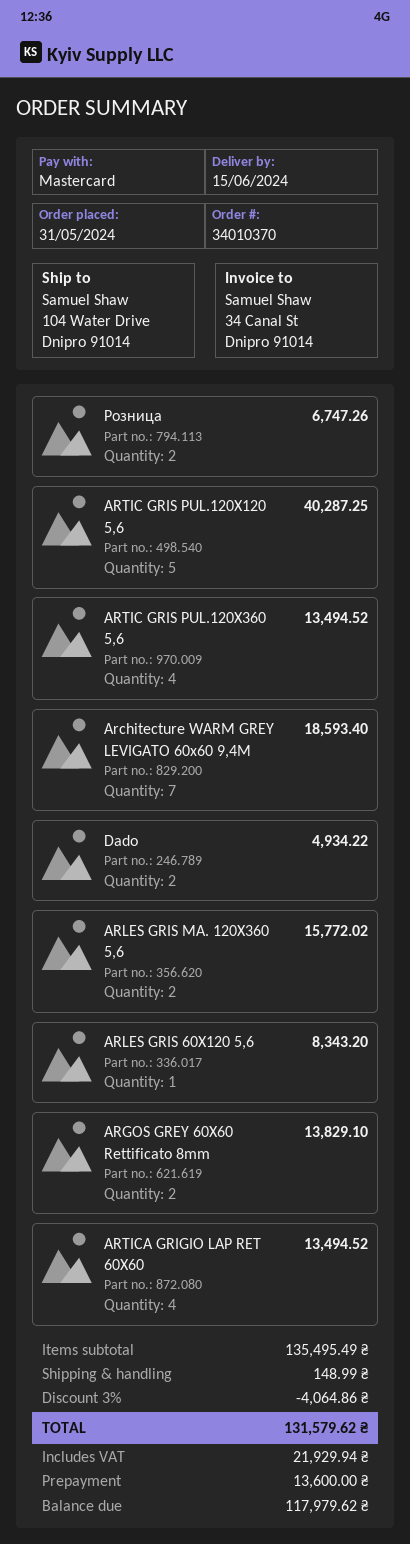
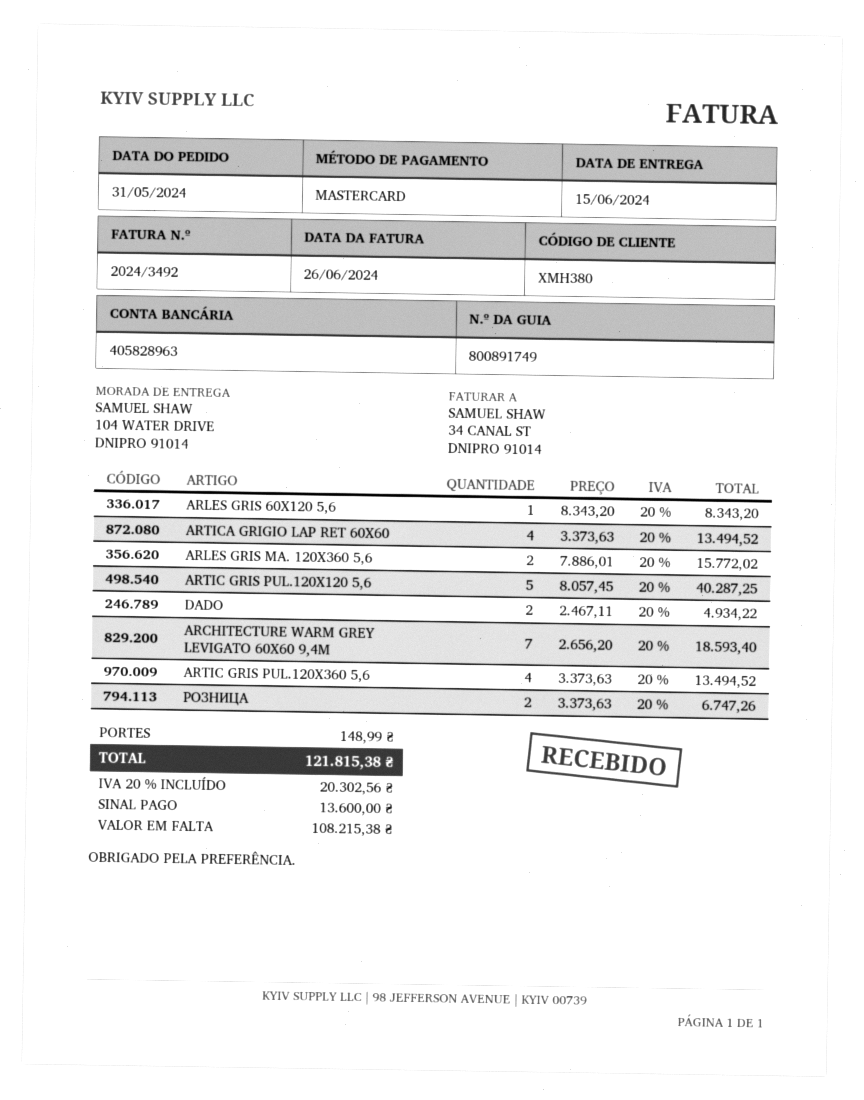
ARGOS GREY 60X60 Rettificato 8mm: 2 for 13829.10 -> none
discount: 3% = 4064.86 -> none
tax: 21929.94 -> 20302.56
total: 131579.62 -> 121815.38
balance: 117979.62 -> 108215.38

